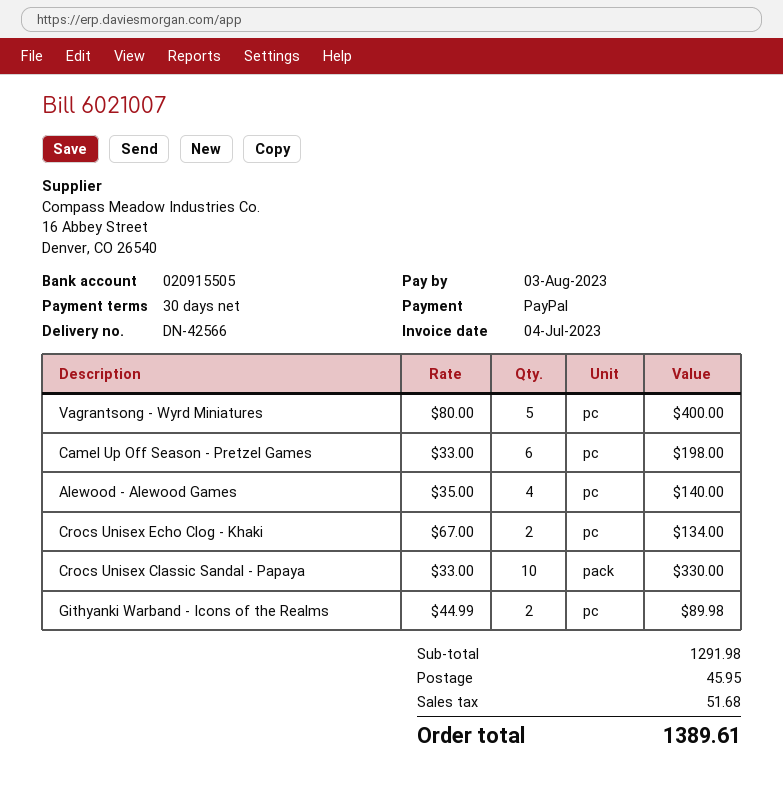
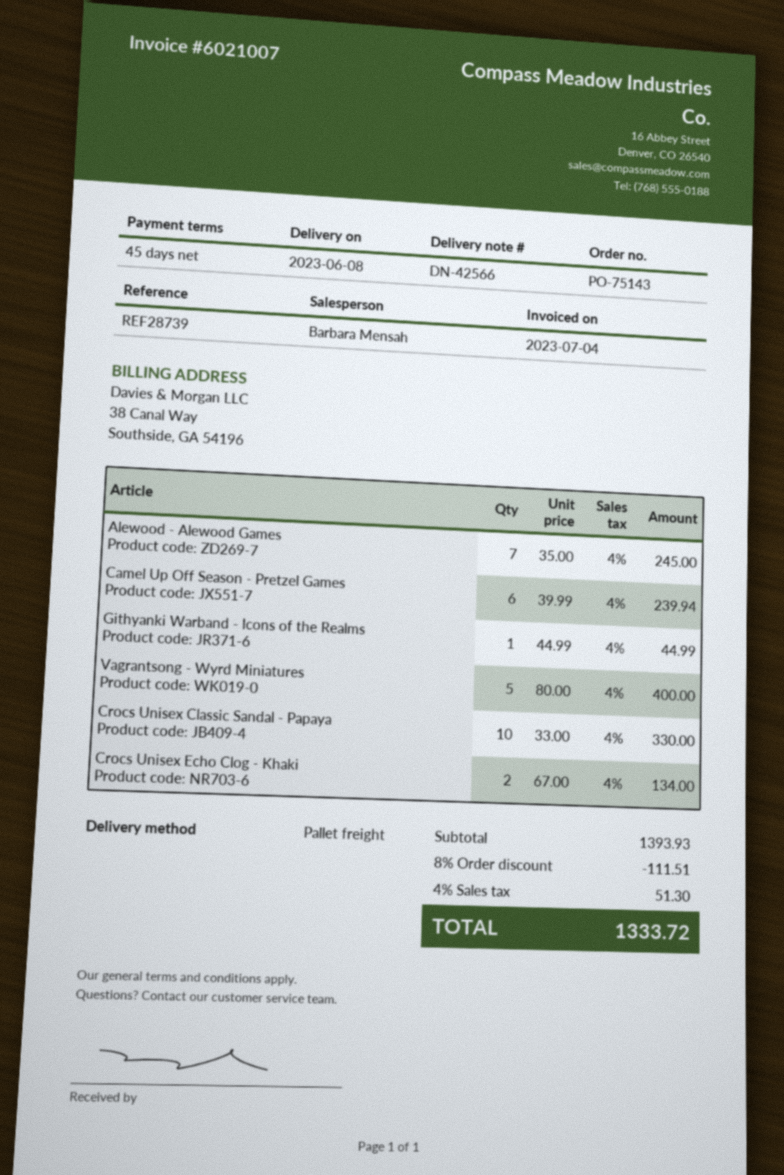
payment terms: 30 days -> 45 days
Camel Up Off Season - Pretzel Games: 6 x 33.00 = 198.00 -> 6 x 39.99 = 239.94
Alewood - Alewood Games: 4 x 35.00 = 140.00 -> 7 x 35.00 = 245.00
Githyanki Warband - Icons of the Realms: 2 x 44.99 = 89.98 -> 1 x 44.99 = 44.99
subtotal: 1291.98 -> 1393.93
discount: none -> 8% = 111.51
shipping: 45.95 -> none
tax: 51.68 -> 51.30
total: 1389.61 -> 1333.72

